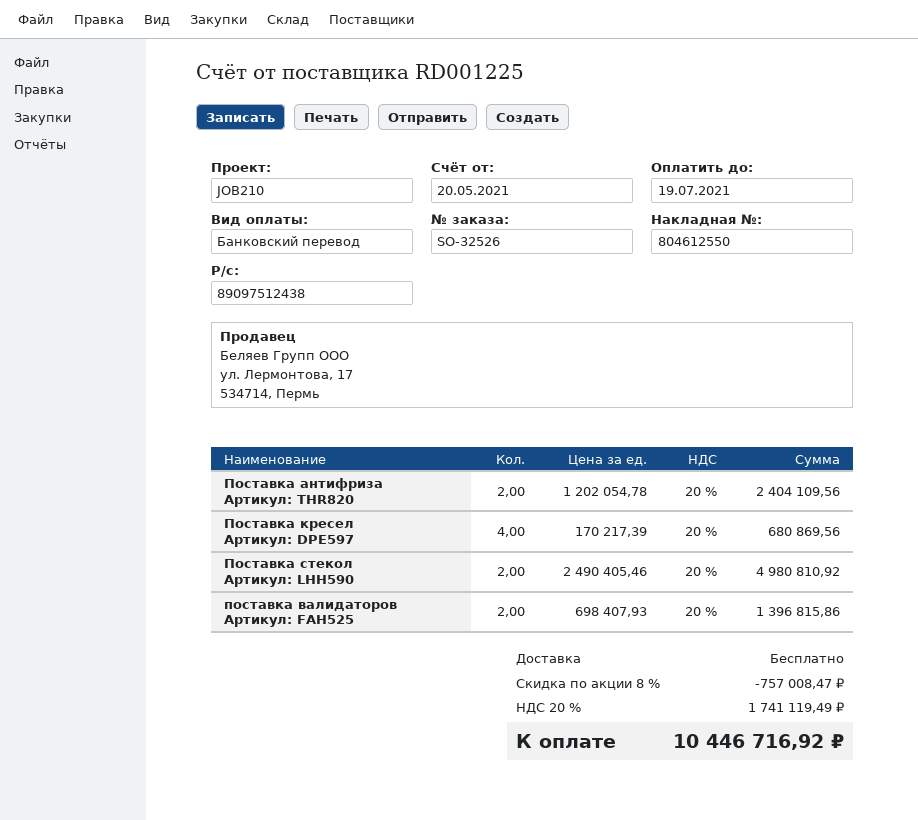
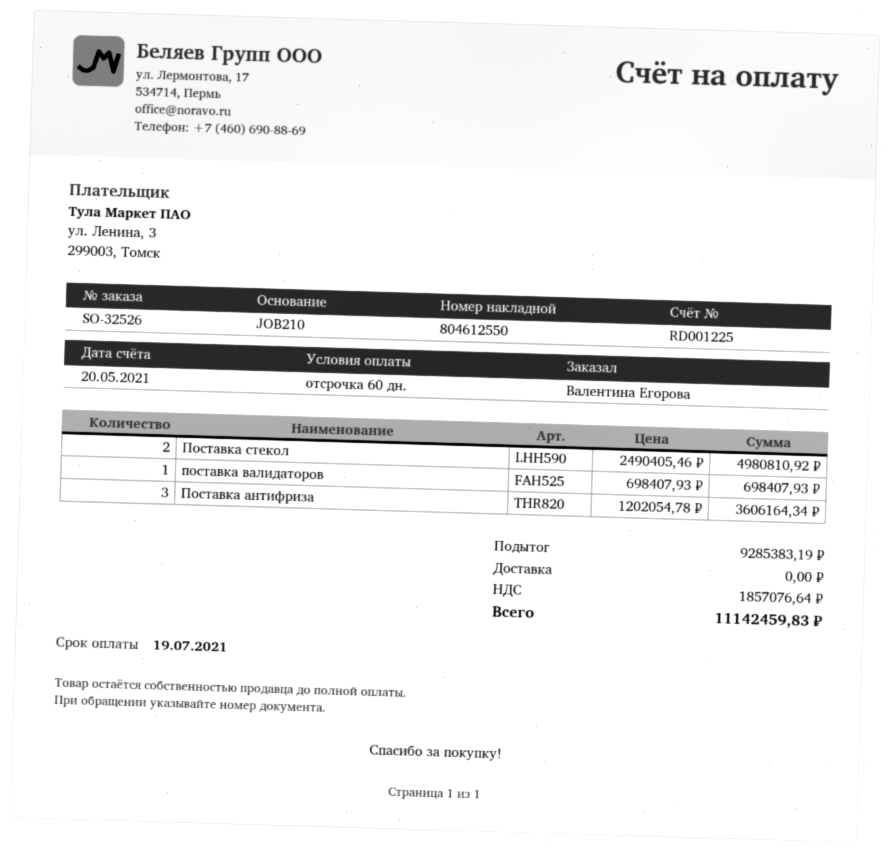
Поставка антифриза: 2 x 1202054.78 = 2404109.56 -> 3 x 1202054.78 = 3606164.34
Поставка кресел: 4 x 170217.39 = 680869.56 -> none
поставка валидаторов: 2 x 698407.93 = 1396815.86 -> 1 x 698407.93 = 698407.93
discount: 8% = 757008.47 -> none
tax: 1741119.49 -> 1857076.64
total: 10446716.92 -> 11142459.83

